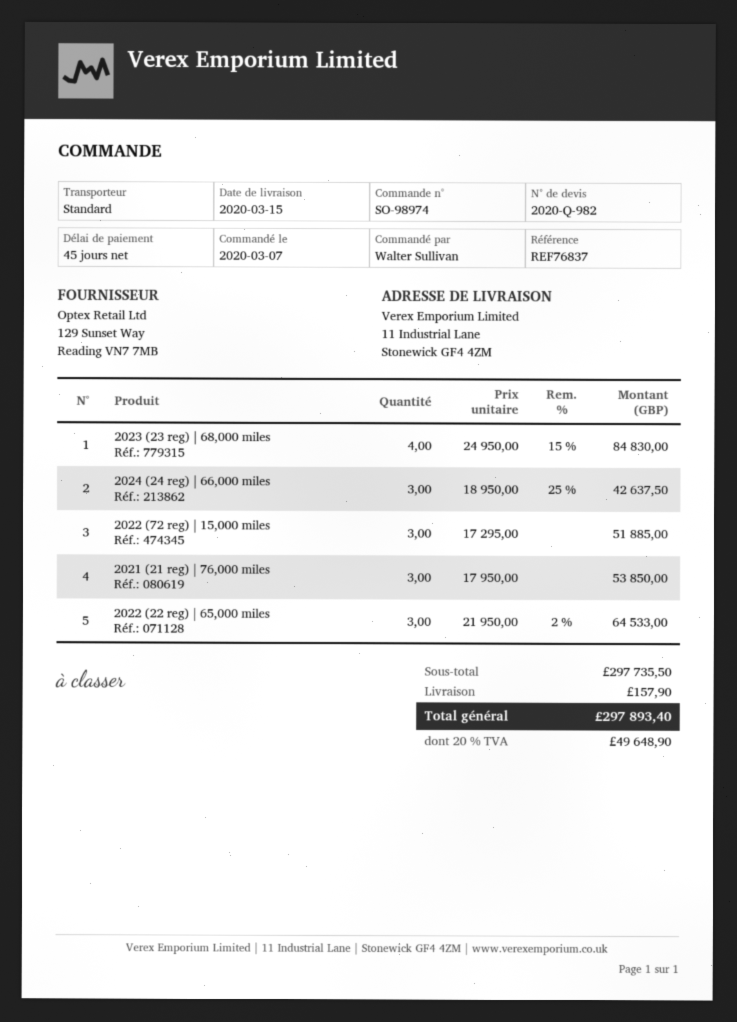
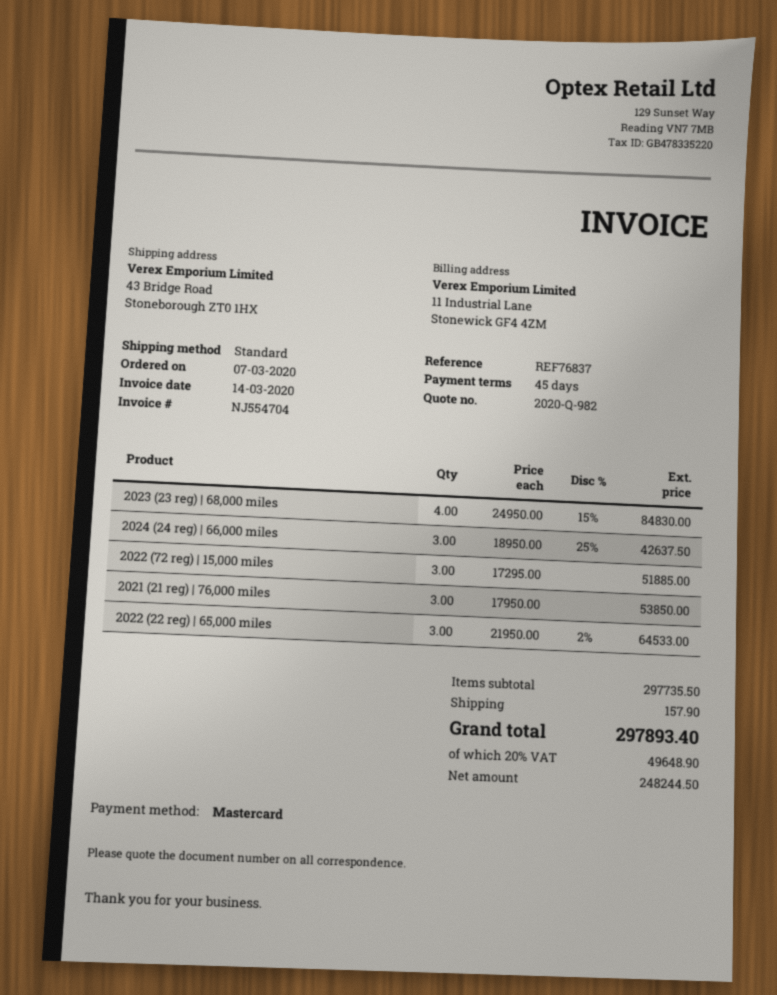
ship to: 11 Industrial Lane, Stonewick GF4 4ZM -> 43 Bridge Road, Stoneborough ZT0 1HX

